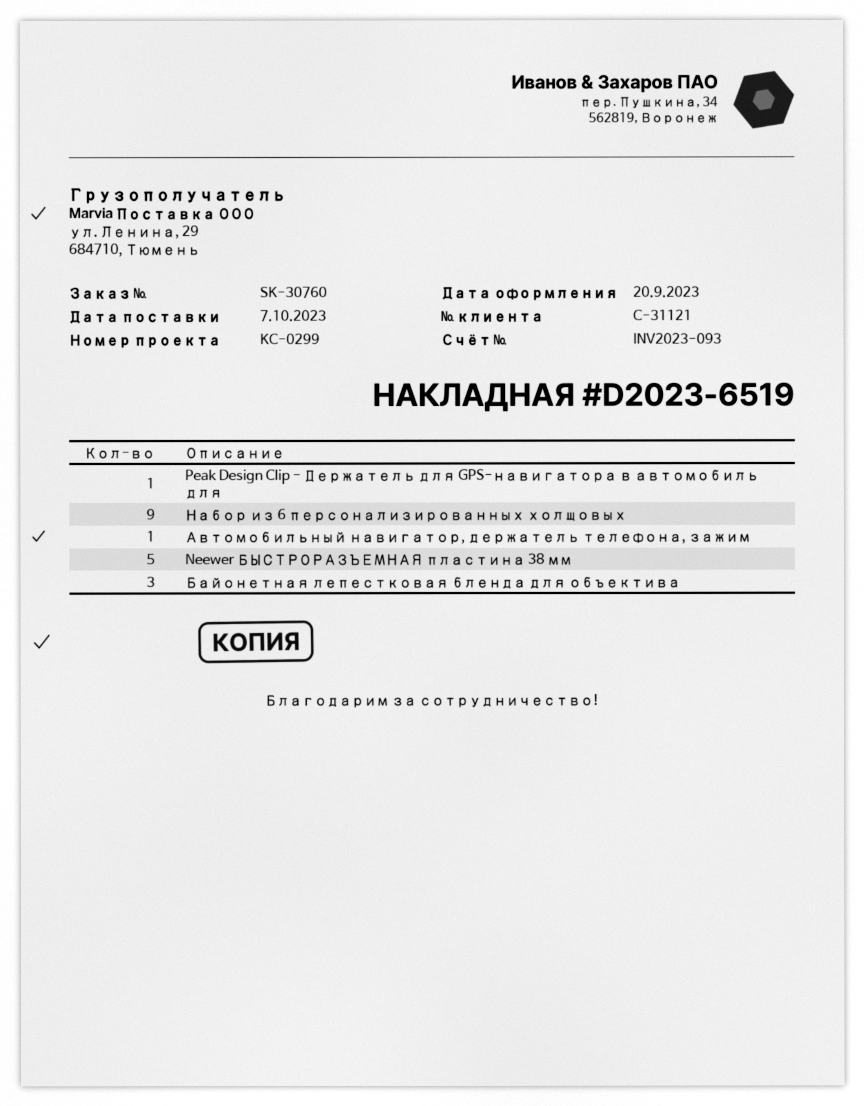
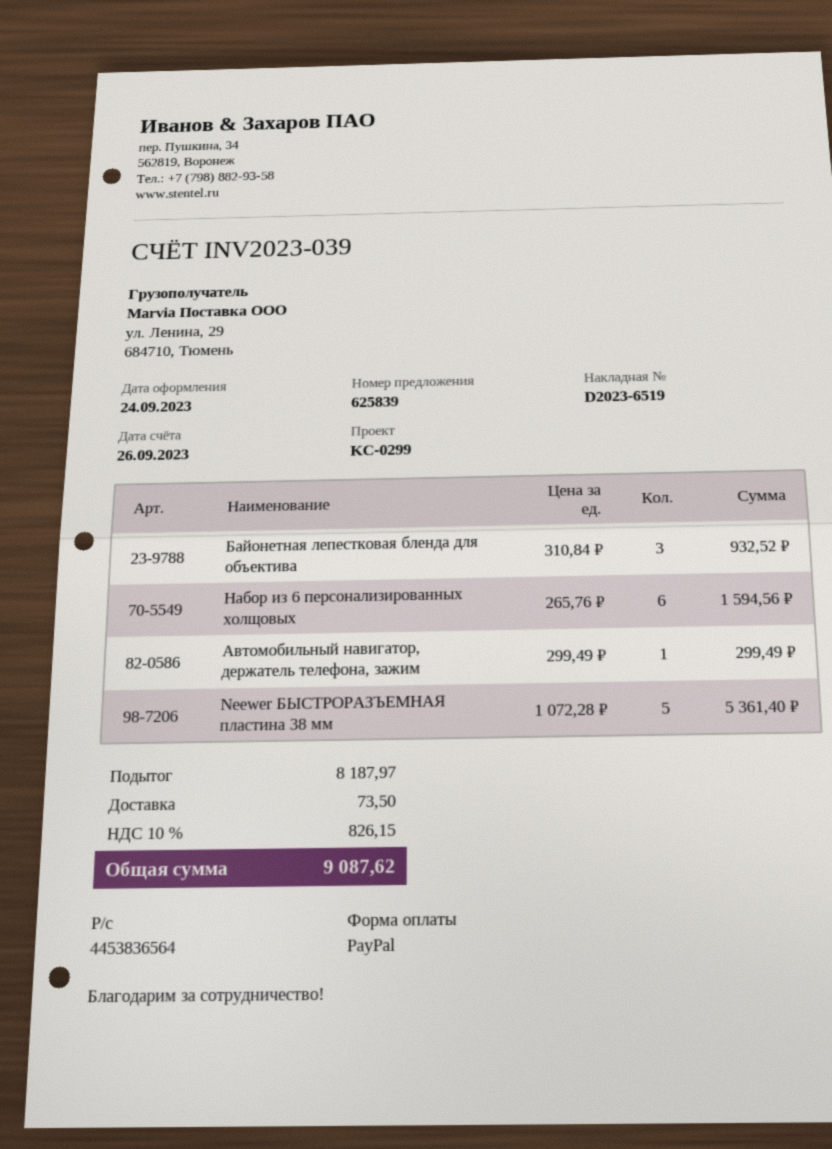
order date: 2023-09-20 -> 2023-09-24
invoice number: INV2023-093 -> INV2023-039
Peak Design Clip - Держатель для GPS-навигатора в автомобиль для: 1 -> none
Набор из 6 персонализированных холщовых: 9 -> 6

